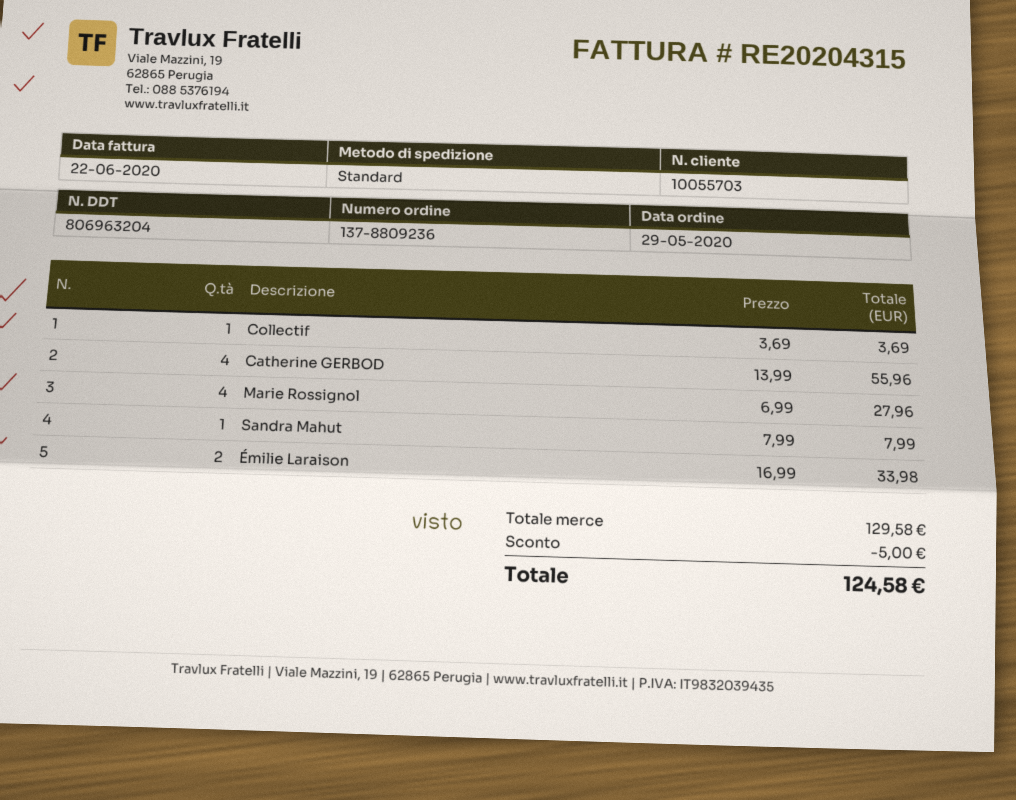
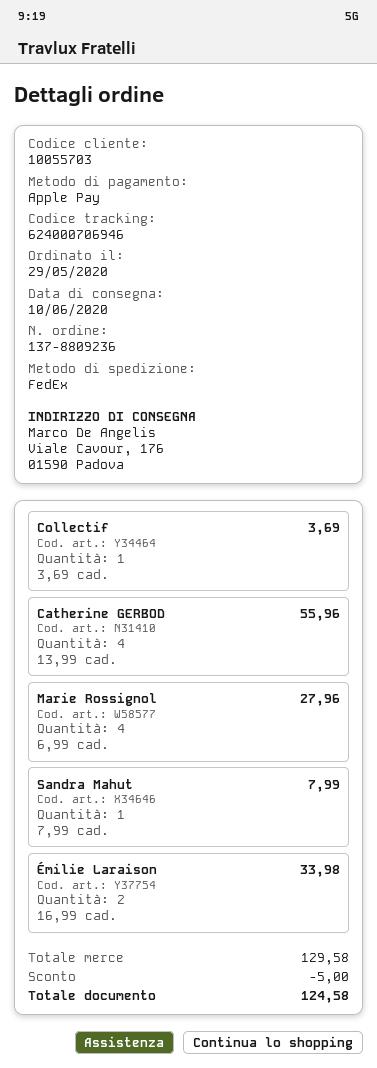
shipping method: standard -> FedEx

